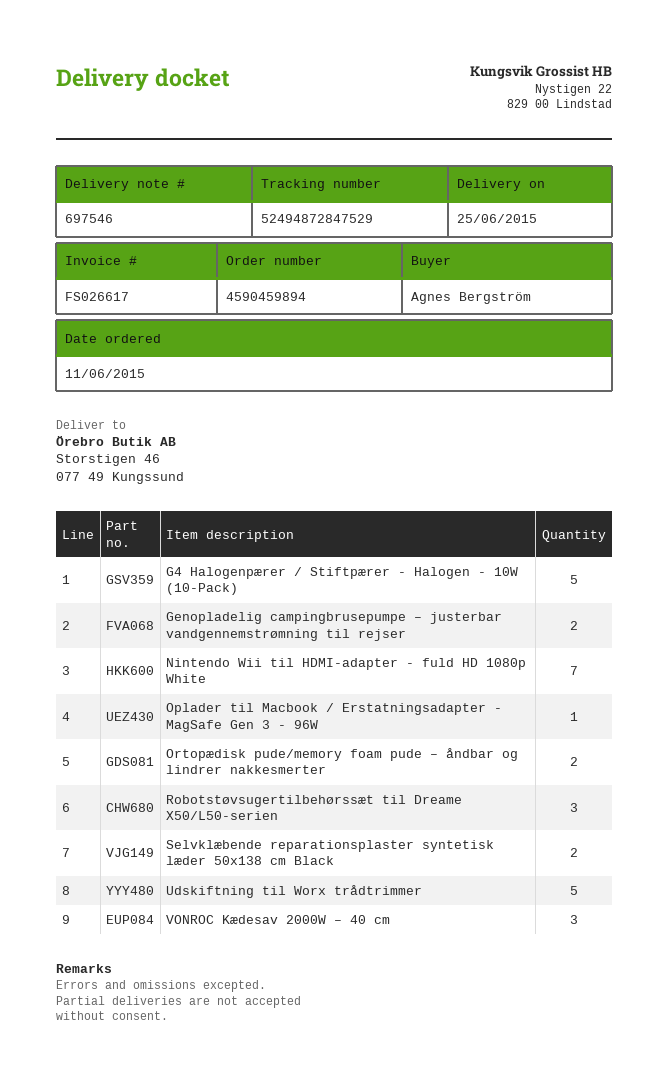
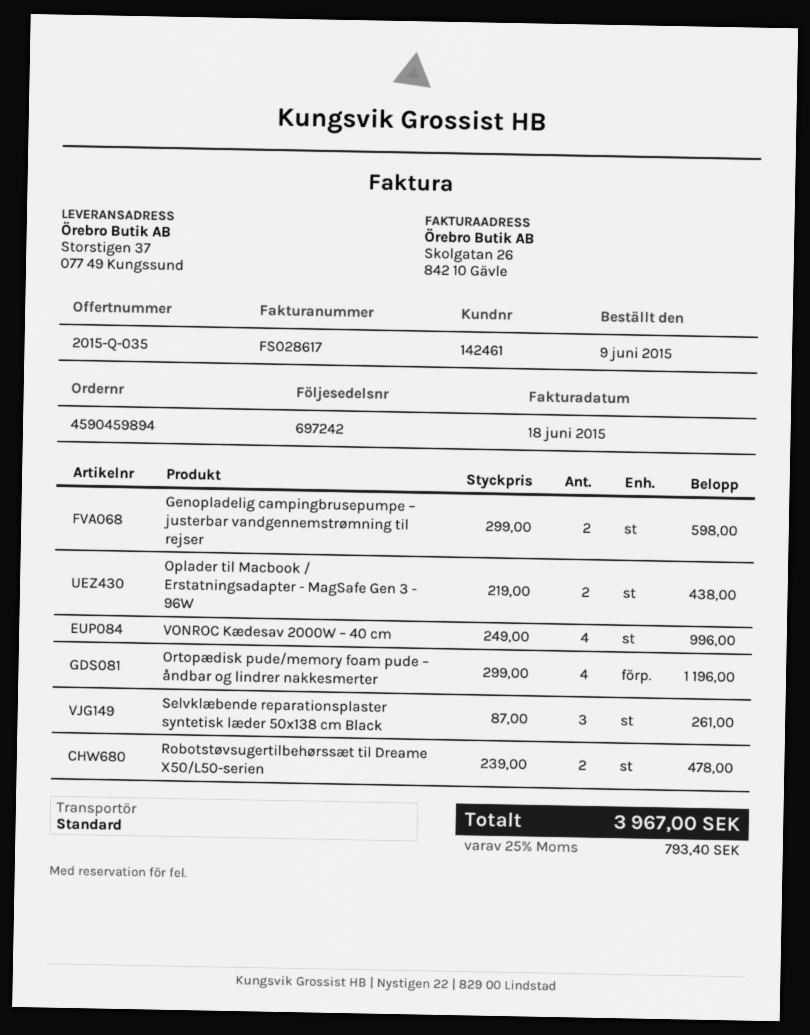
order date: 2015-06-11 -> 2015-06-09
delivery note number: 697546 -> 697242
invoice number: FS026617 -> FS028617
ship to: Storstigen 46, 077 49 Kungssund -> Storstigen 37, 077 49 Kungssund
G4 Halogenpærer / Stiftpærer - Halogen - 10W (10-Pack): 5 -> none
Nintendo Wii til HDMI-adapter - fuld HD 1080p White: 7 -> none
Oplader til Macbook / Erstatningsadapter - MagSafe Gen 3 - 96W: 1 -> 2
Ortopædisk pude/memory foam pude – åndbar og lindrer nakkesmerter: 2 -> 4
Robotstøvsugertilbehørssæt til Dreame X50/L50-serien: 3 -> 2
Selvklæbende reparationsplaster syntetisk læder 50x138 cm Black: 2 -> 3
Udskiftning til Worx trådtrimmer: 5 -> none
VONROC Kædesav 2000W – 40 cm: 3 -> 4

